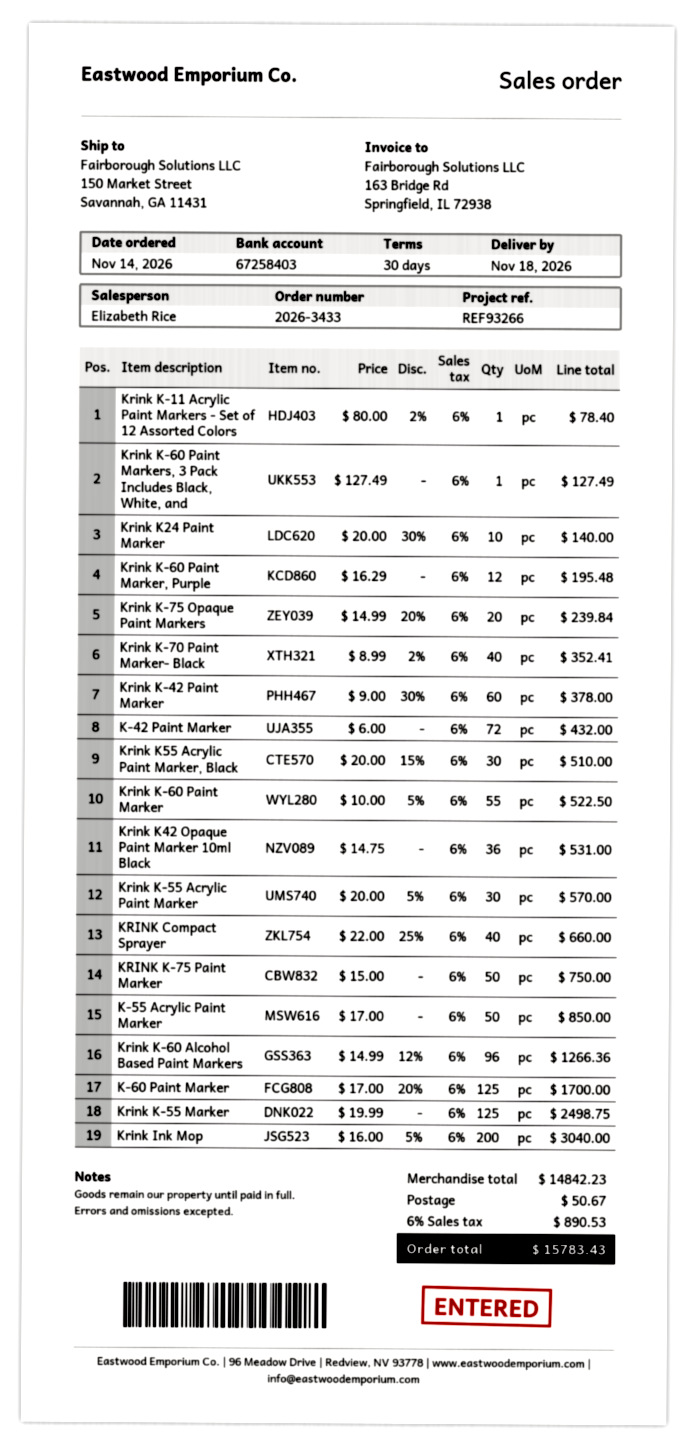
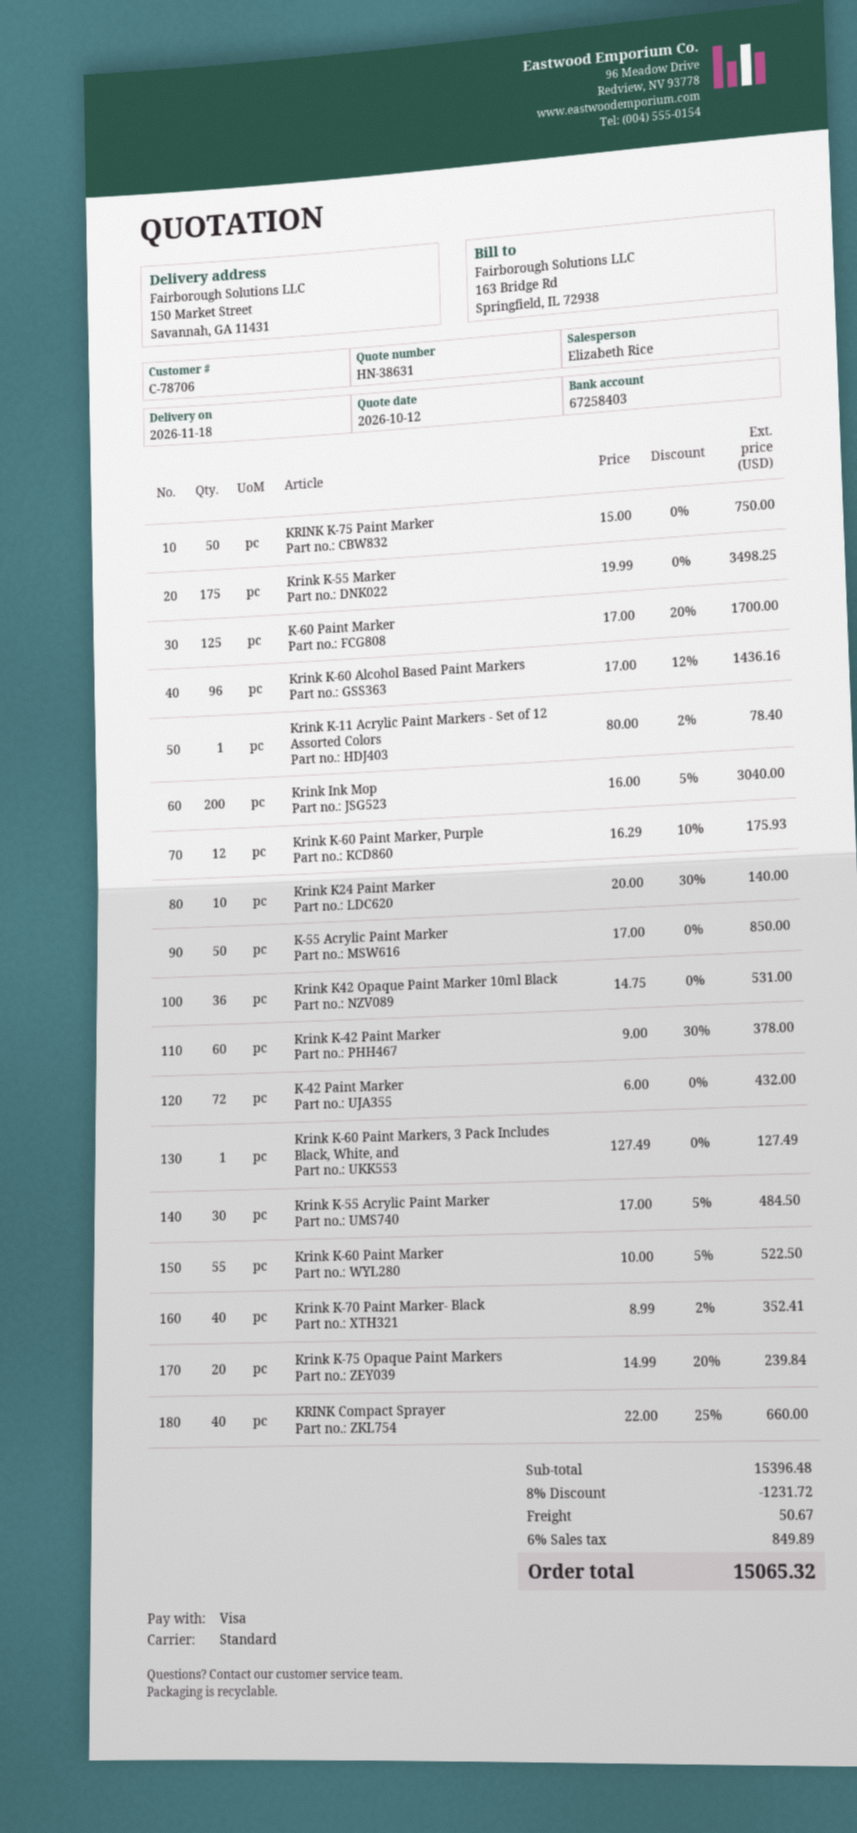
Krink K-60 Paint Marker, Purple: 12 x 16.29 = 195.48 -> 12 x 16.29 - 10% = 175.93
Krink K55 Acrylic Paint Marker, Black: 30 x 20.00 - 15% = 510.00 -> none
Krink K-55 Acrylic Paint Marker: 30 x 20.00 - 5% = 570.00 -> 30 x 17.00 - 5% = 484.50
Krink K-60 Alcohol Based Paint Markers: 96 x 14.99 - 12% = 1266.36 -> 96 x 17.00 - 12% = 1436.16
Krink K-55 Marker: 125 x 19.99 = 2498.75 -> 175 x 19.99 = 3498.25
subtotal: 14842.23 -> 15396.48
discount: none -> 8% = 1231.72
tax: 6% = 890.53 -> 6% = 849.89
total: 15783.43 -> 15065.32

